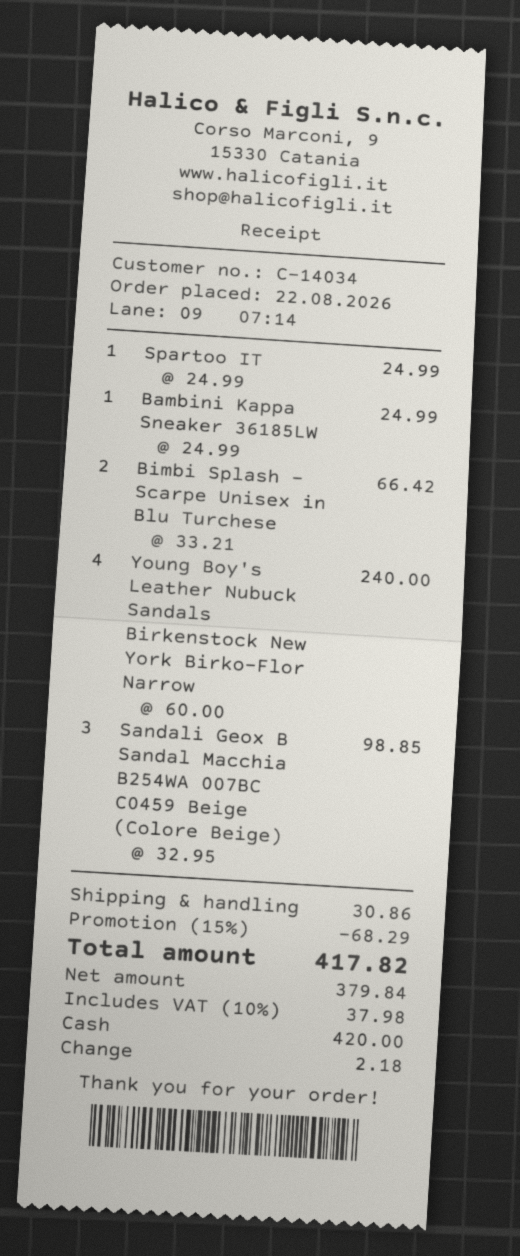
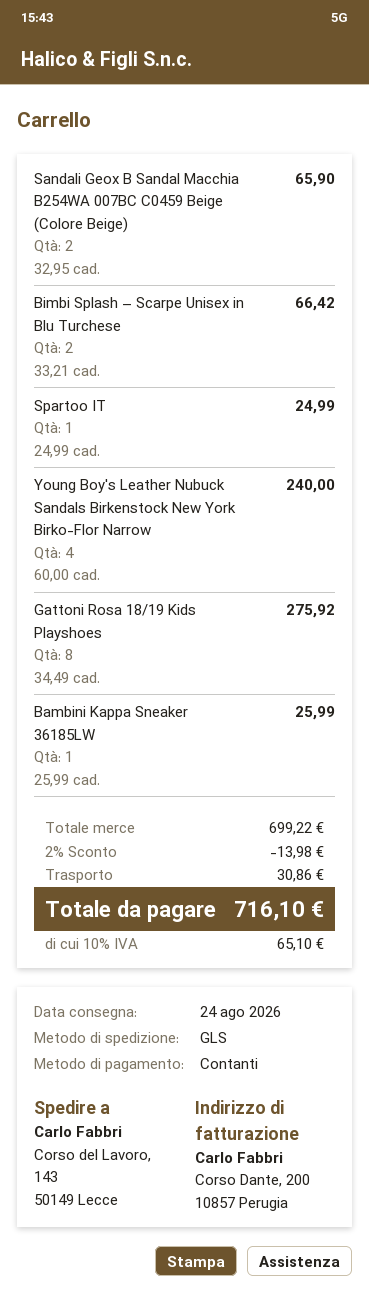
Bambini Kappa Sneaker 36185LW: 1 x 24.99 = 24.99 -> 1 x 25.99 = 25.99
Sandali Geox B Sandal Macchia B254WA 007BC C0459 Beige (Colore Beige): 3 x 32.95 = 98.85 -> 2 x 32.95 = 65.90
Gattoni Rosa 18/19 Kids Playshoes: none -> 8 x 34.49 = 275.92
discount: 15% = 68.29 -> 2% = 13.98
tax: 10% = 37.98 -> 10% = 65.10
total: 417.82 -> 716.10

